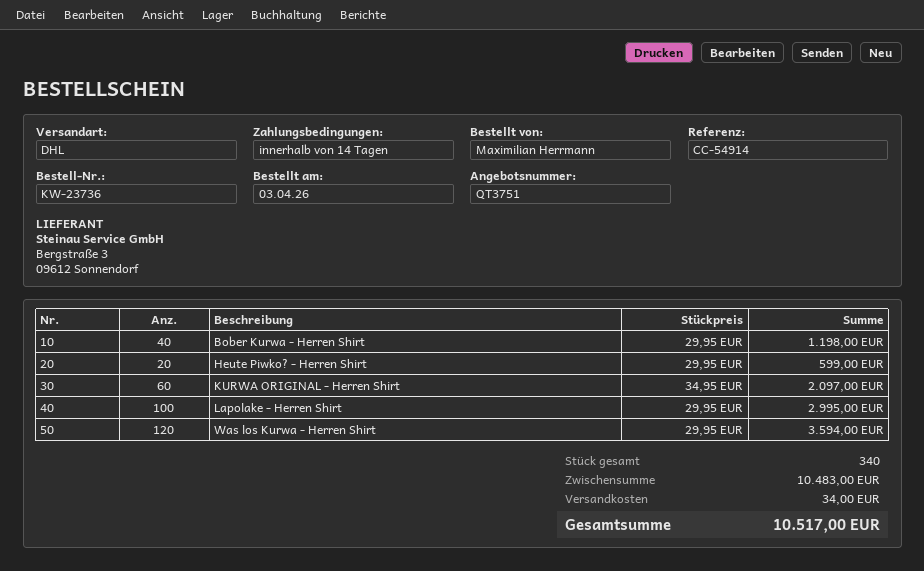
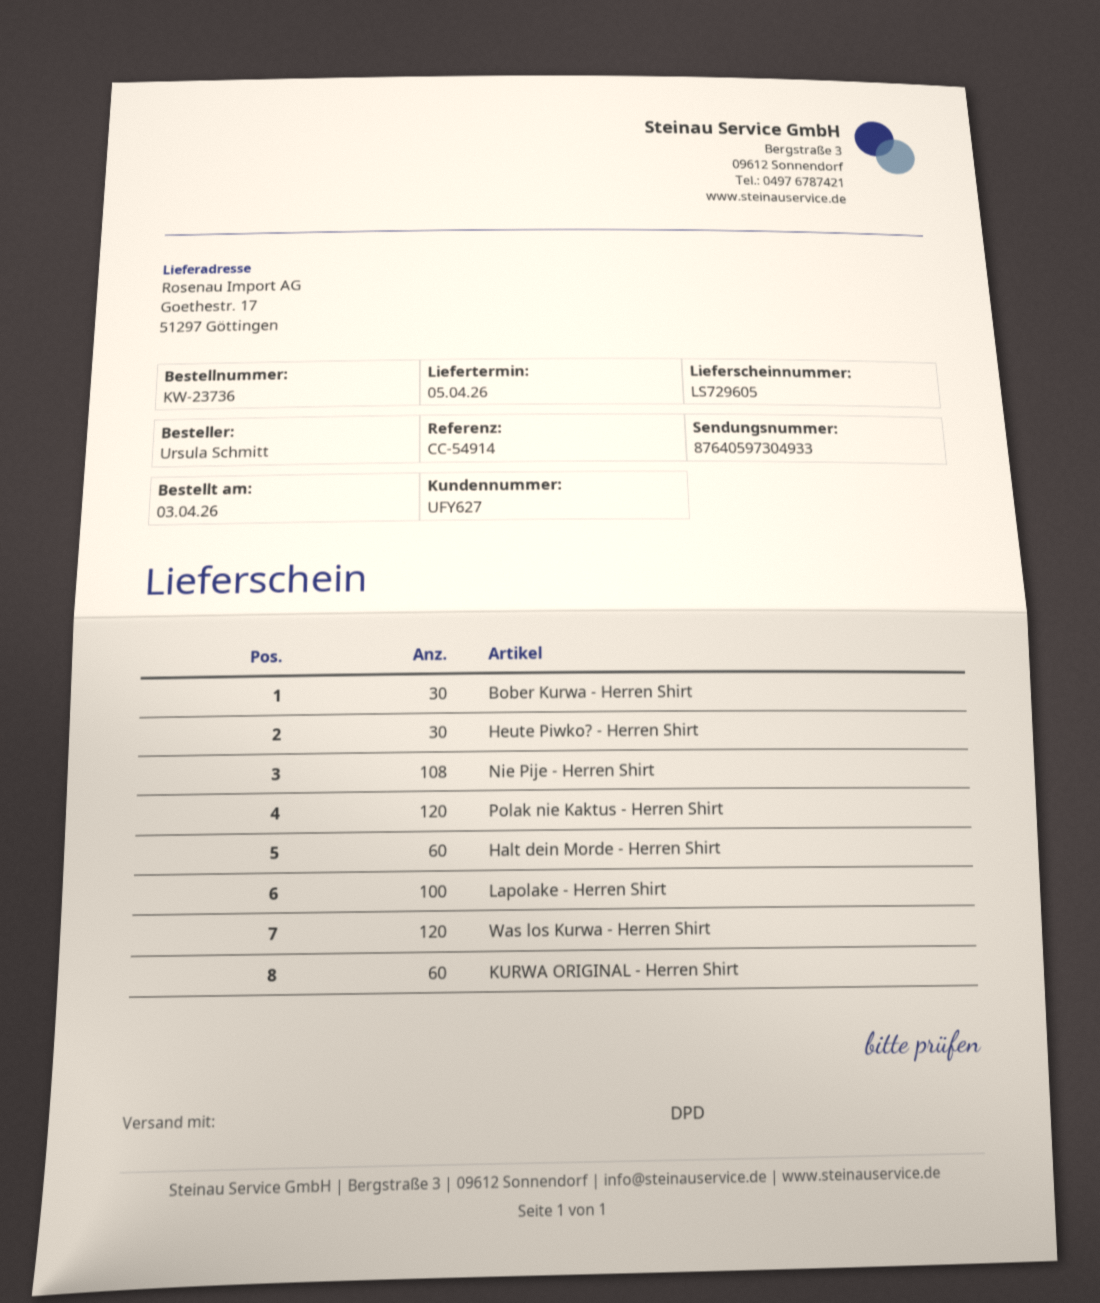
ordered by: Maximilian Herrmann -> Ursula Schmitt
shipping method: DHL -> DPD
Bober Kurwa - Herren Shirt: 40 -> 30
Heute Piwko? - Herren Shirt: 20 -> 30
Nie Pije - Herren Shirt: none -> 108
Polak nie Kaktus - Herren Shirt: none -> 120
Halt dein Morde - Herren Shirt: none -> 60

